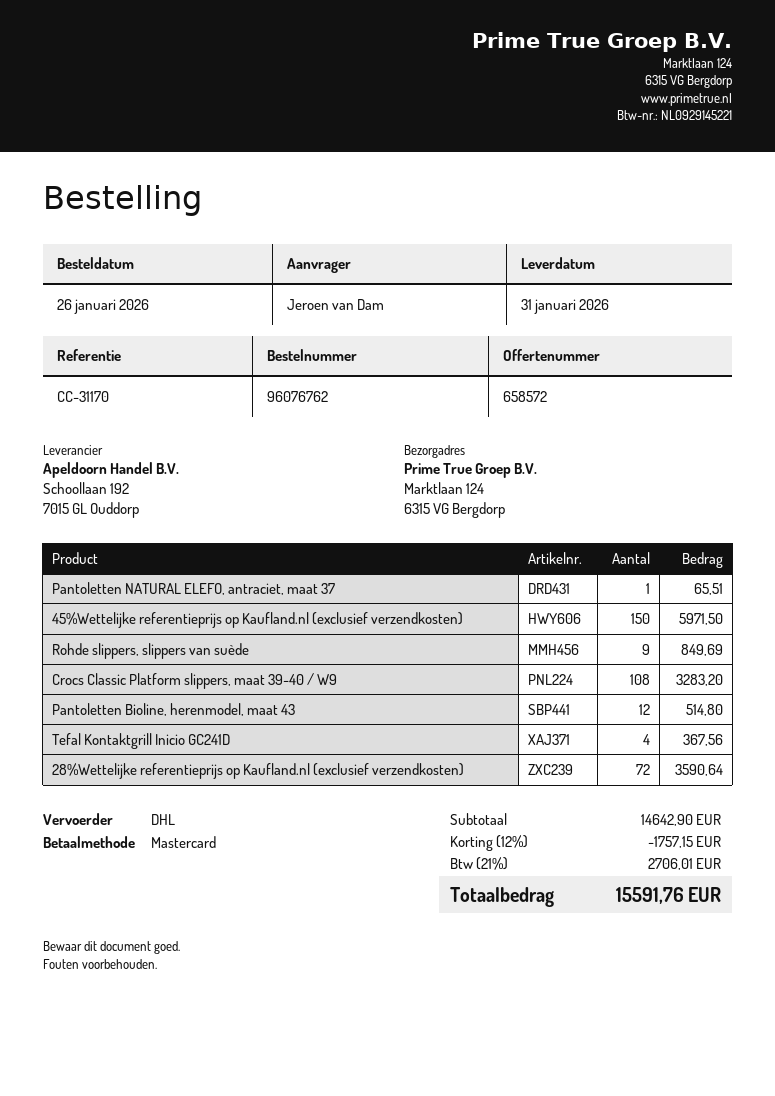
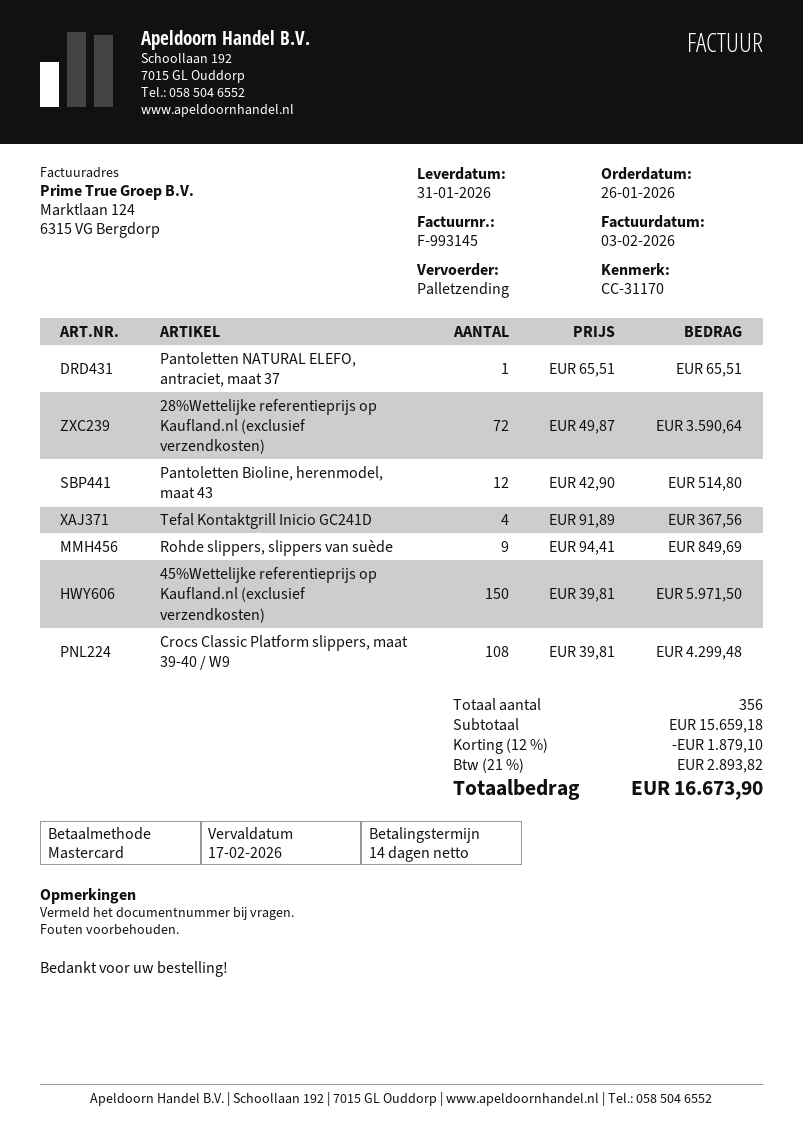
shipping method: DHL -> pallet freight
Crocs Classic Platform slippers, maat 39-40 / W9: 108 for 3283.20 -> 108 for 4299.48
subtotal: 14642.90 -> 15659.18
discount: 12% = 1757.15 -> 12% = 1879.10
tax: 21% = 2706.01 -> 21% = 2893.82
total: 15591.76 -> 16673.90

